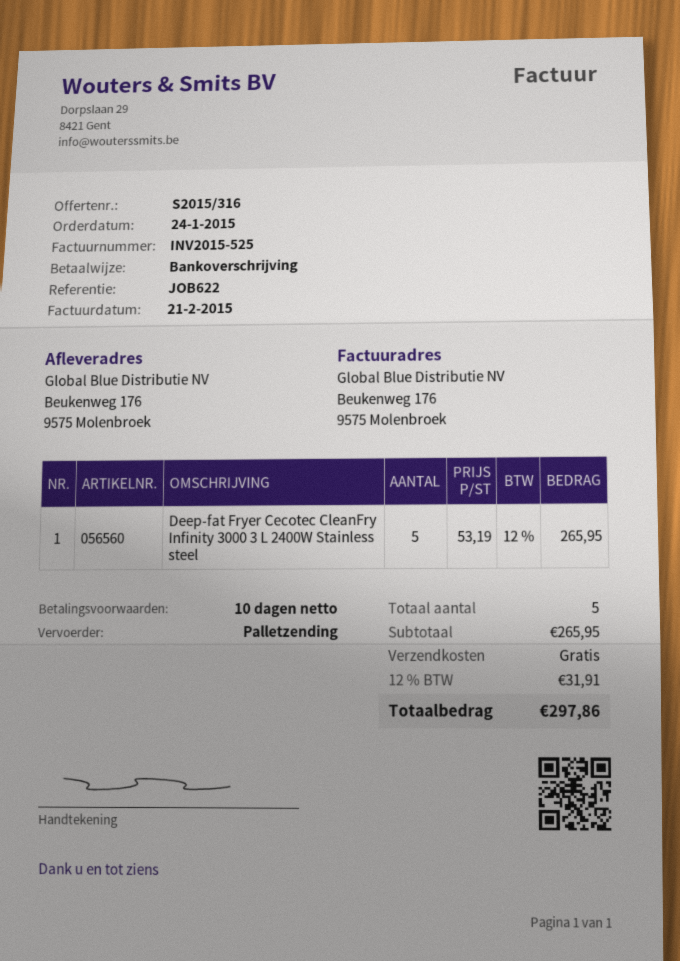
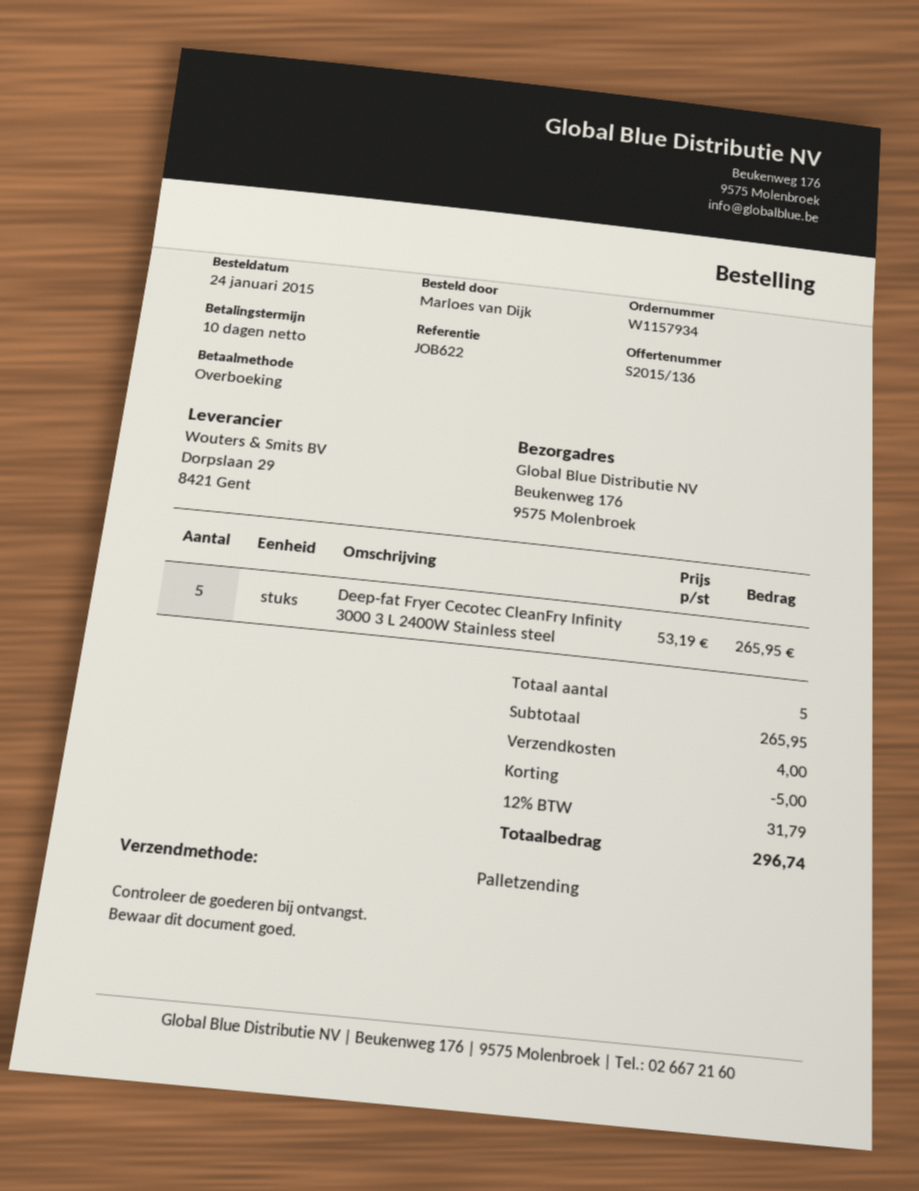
quote number: S2015/316 -> S2015/136
discount: none -> 5.00
shipping: 0.00 -> 4.00
tax: 12% = 31.91 -> 12% = 31.79
total: 297.86 -> 296.74

